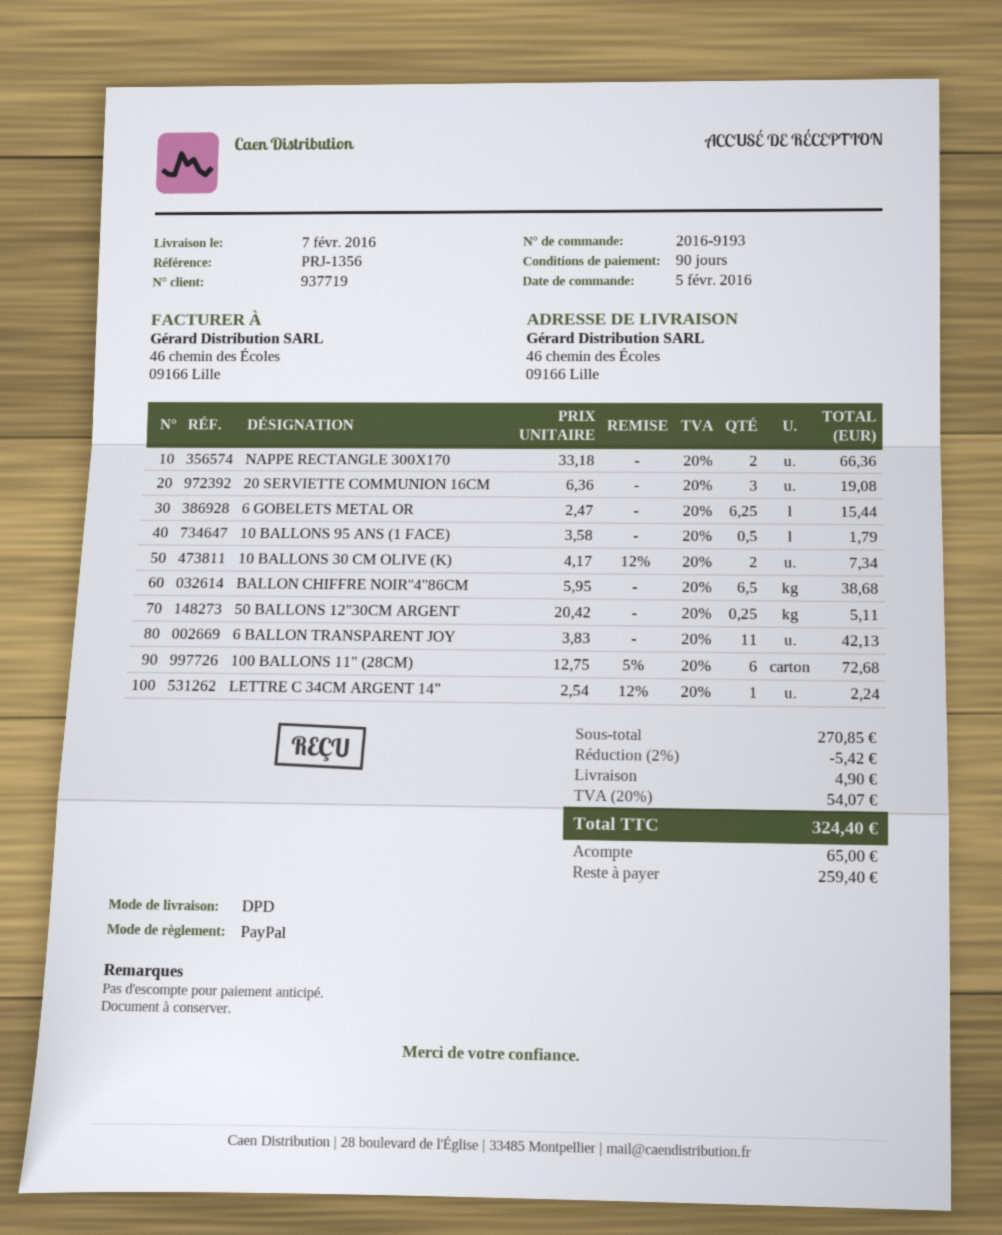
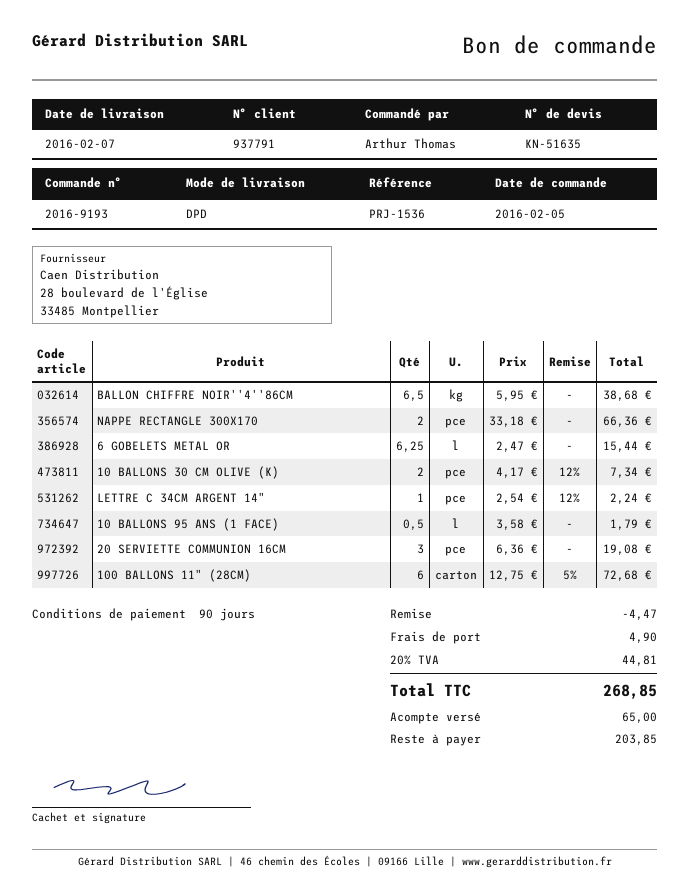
customer number: 937719 -> 937791
reference: PRJ-1356 -> PRJ-1536
50 BALLONS 12''30CM ARGENT: 0.25 x 20.42 = 5.11 -> none
6 BALLON TRANSPARENT JOY: 11 x 3.83 = 42.13 -> none
discount: 5.42 -> 4.47
tax: 20% = 54.07 -> 20% = 44.81
total: 324.40 -> 268.85
balance: 259.40 -> 203.85

